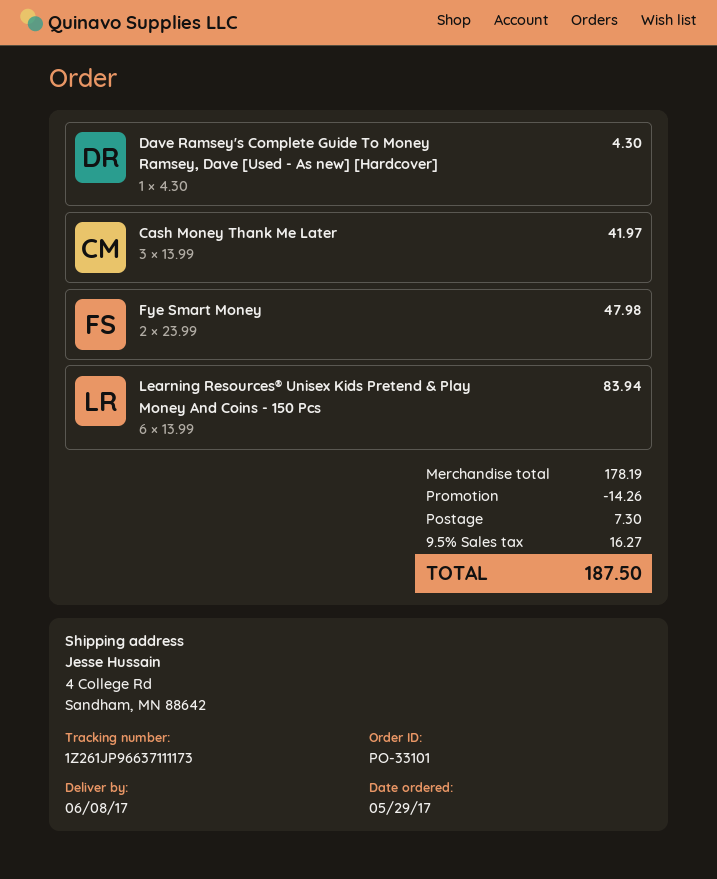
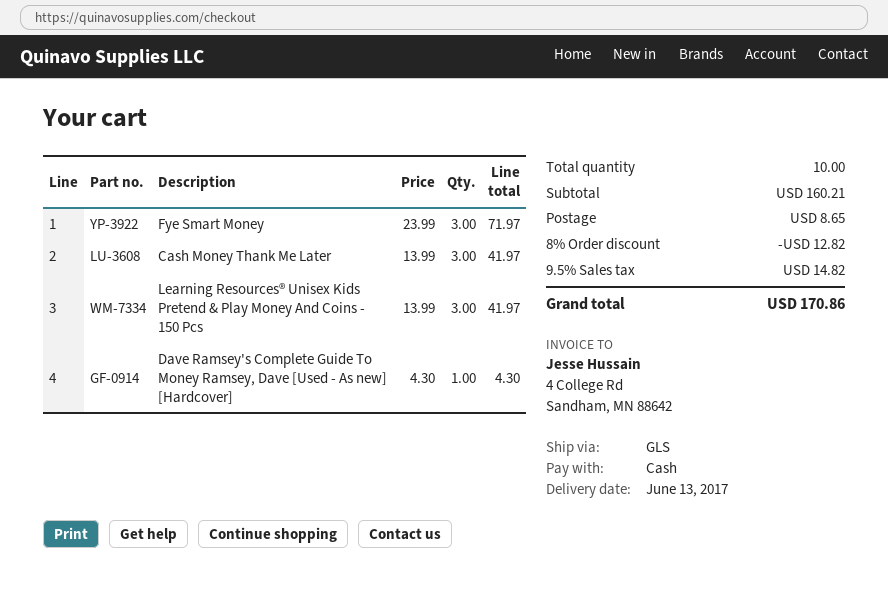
delivery date: 2017-06-08 -> 2017-06-13
Fye Smart Money: 2 x 23.99 = 47.98 -> 3 x 23.99 = 71.97
Learning Resources® Unisex Kids Pretend & Play Money And Coins - 150 Pcs: 6 x 13.99 = 83.94 -> 3 x 13.99 = 41.97
subtotal: 178.19 -> 160.21
discount: 14.26 -> 12.82
shipping: 7.30 -> 8.65
tax: 9.5% = 16.27 -> 9.5% = 14.82
total: 187.50 -> 170.86

